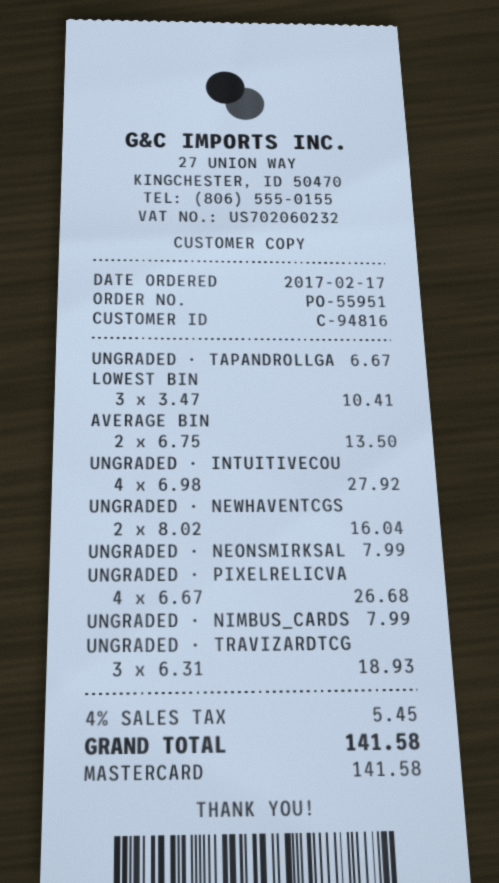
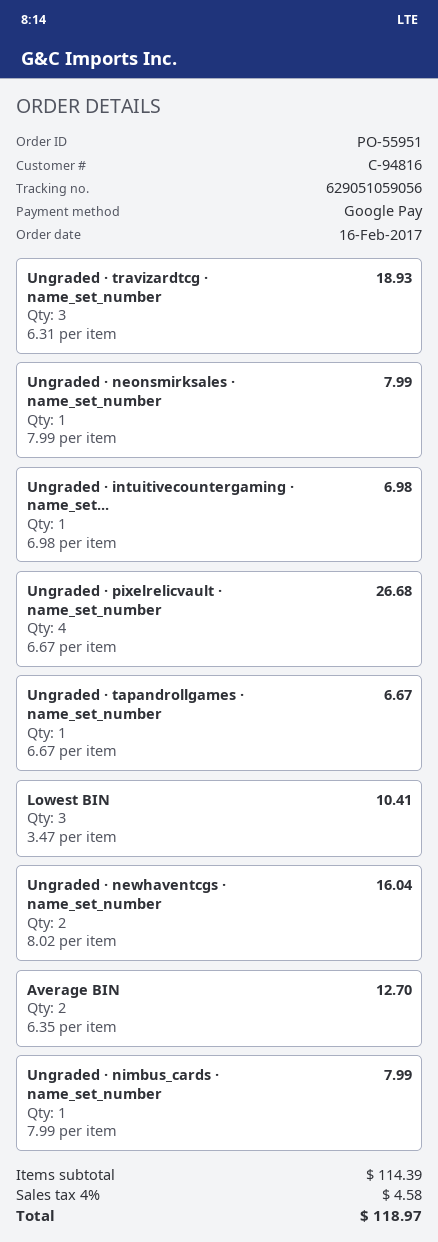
order date: 2017-02-17 -> 2017-02-16
payment method: Mastercard -> Google Pay
AVERAGE BIN: 2 x 6.75 = 13.50 -> 2 x 6.35 = 12.70
UNGRADED · INTUITIVECOU: 4 x 6.98 = 27.92 -> 1 x 6.98 = 6.98
tax: 4% = 5.45 -> 4% = 4.58
total: 141.58 -> 118.97

